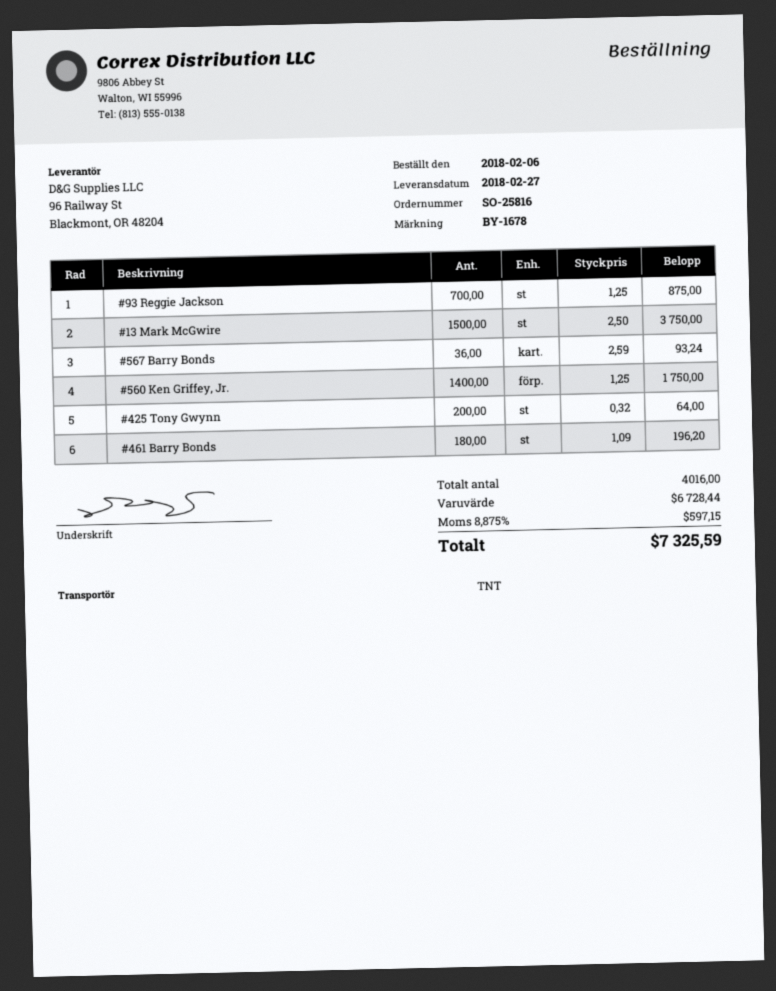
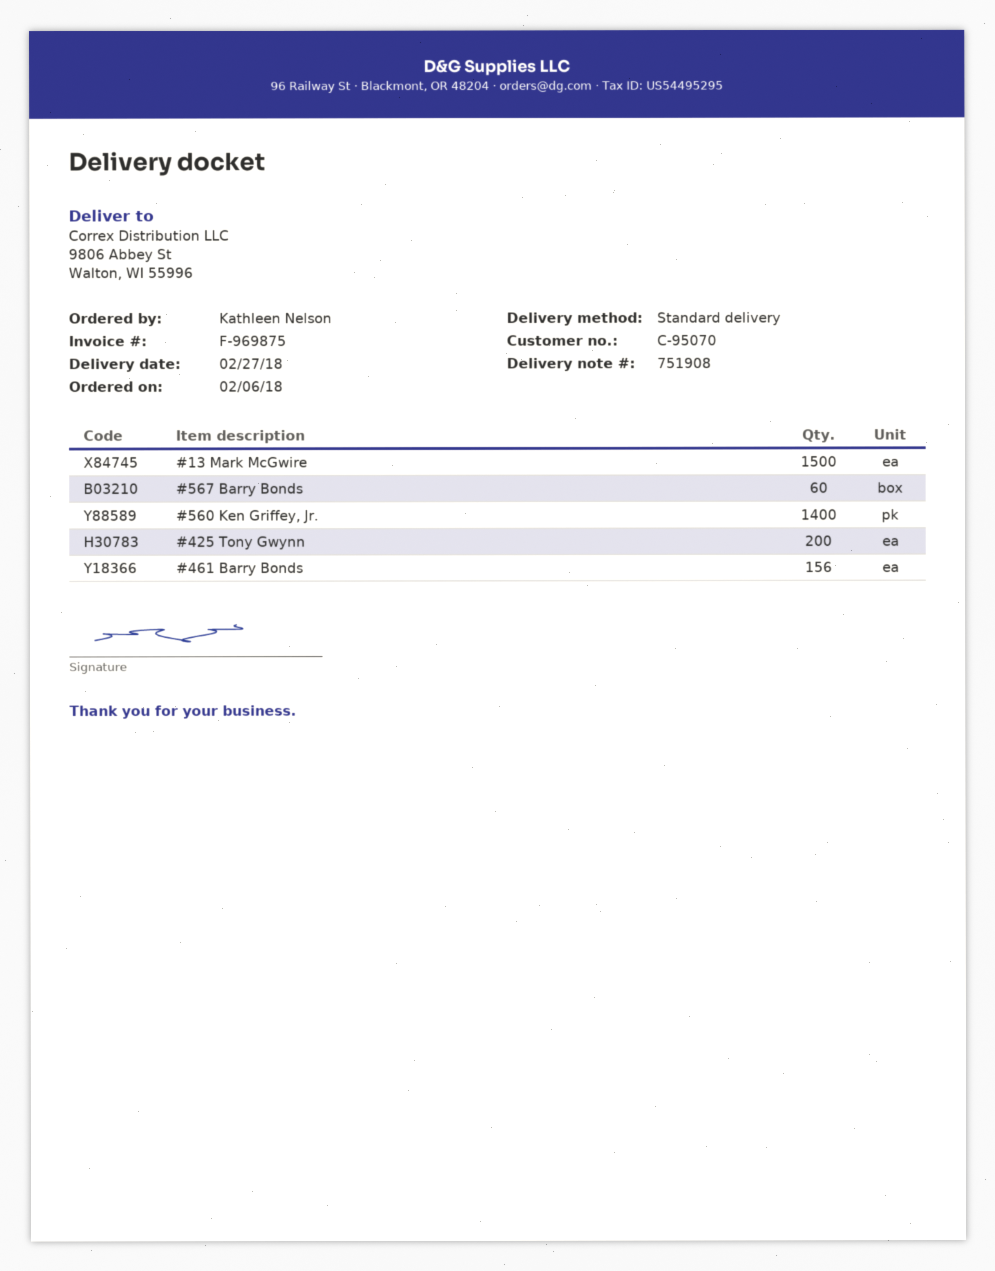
shipping method: TNT -> standard
#93 Reggie Jackson: 700 -> none
#567 Barry Bonds: 36 -> 60
#461 Barry Bonds: 180 -> 156

